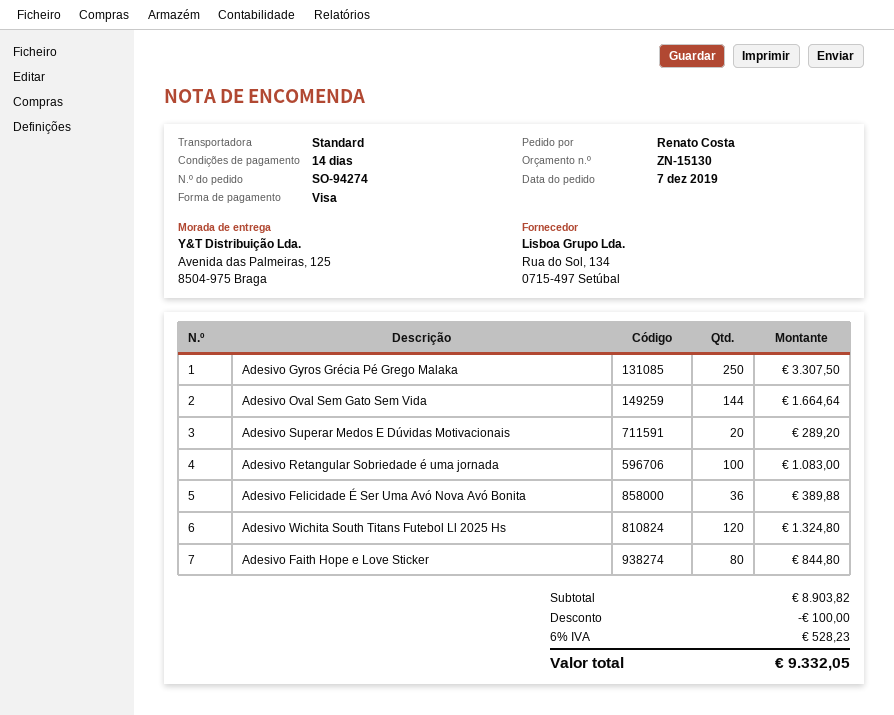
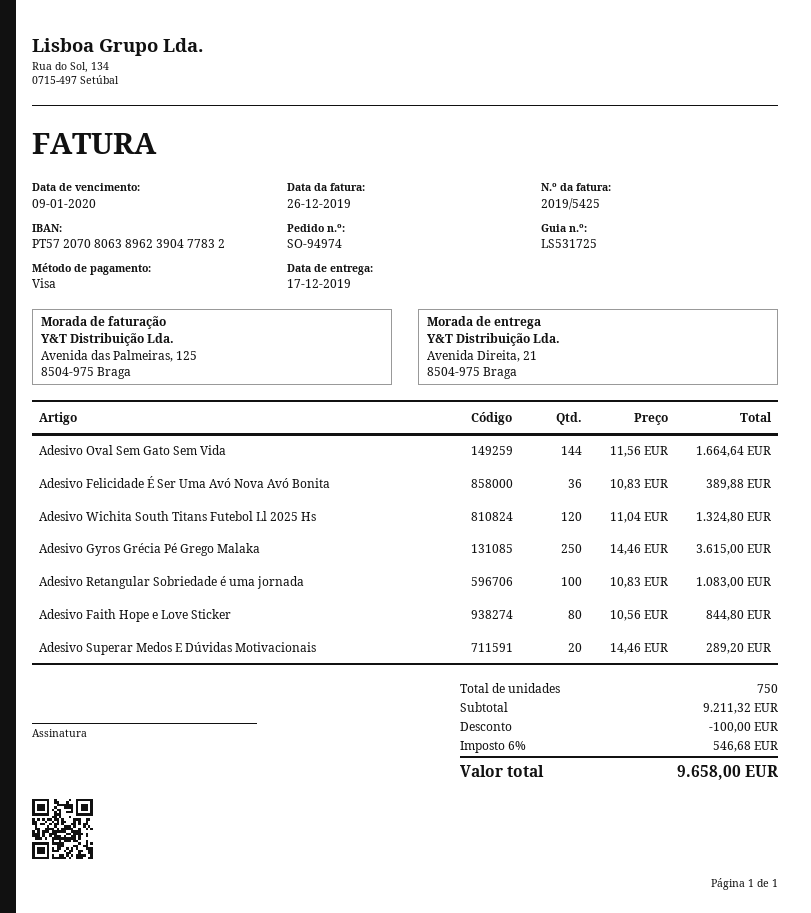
order number: SO-94274 -> SO-94974
ship to: Avenida das Palmeiras, 125, 8504-975 Braga -> Avenida Direita, 21, 8504-975 Braga
Adesivo Gyros Grécia Pé Grego Malaka: 250 for 3307.50 -> 250 for 3615.00
subtotal: 8903.82 -> 9211.32
tax: 6% = 528.23 -> 6% = 546.68
total: 9332.05 -> 9658.00

